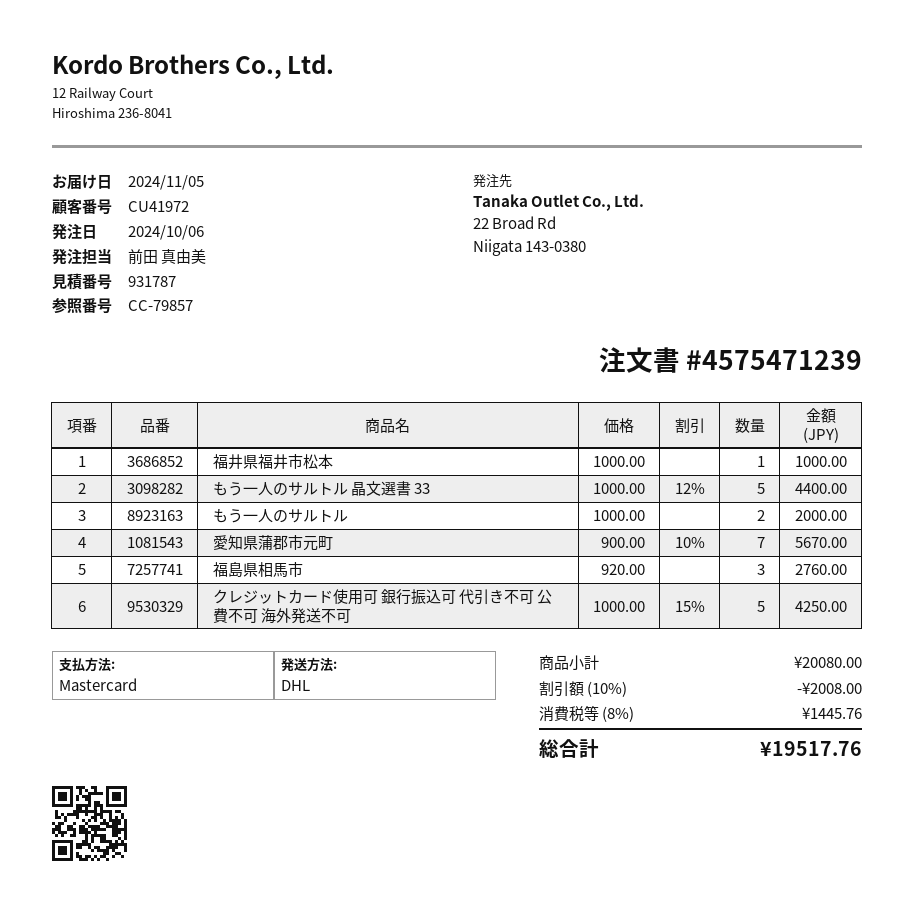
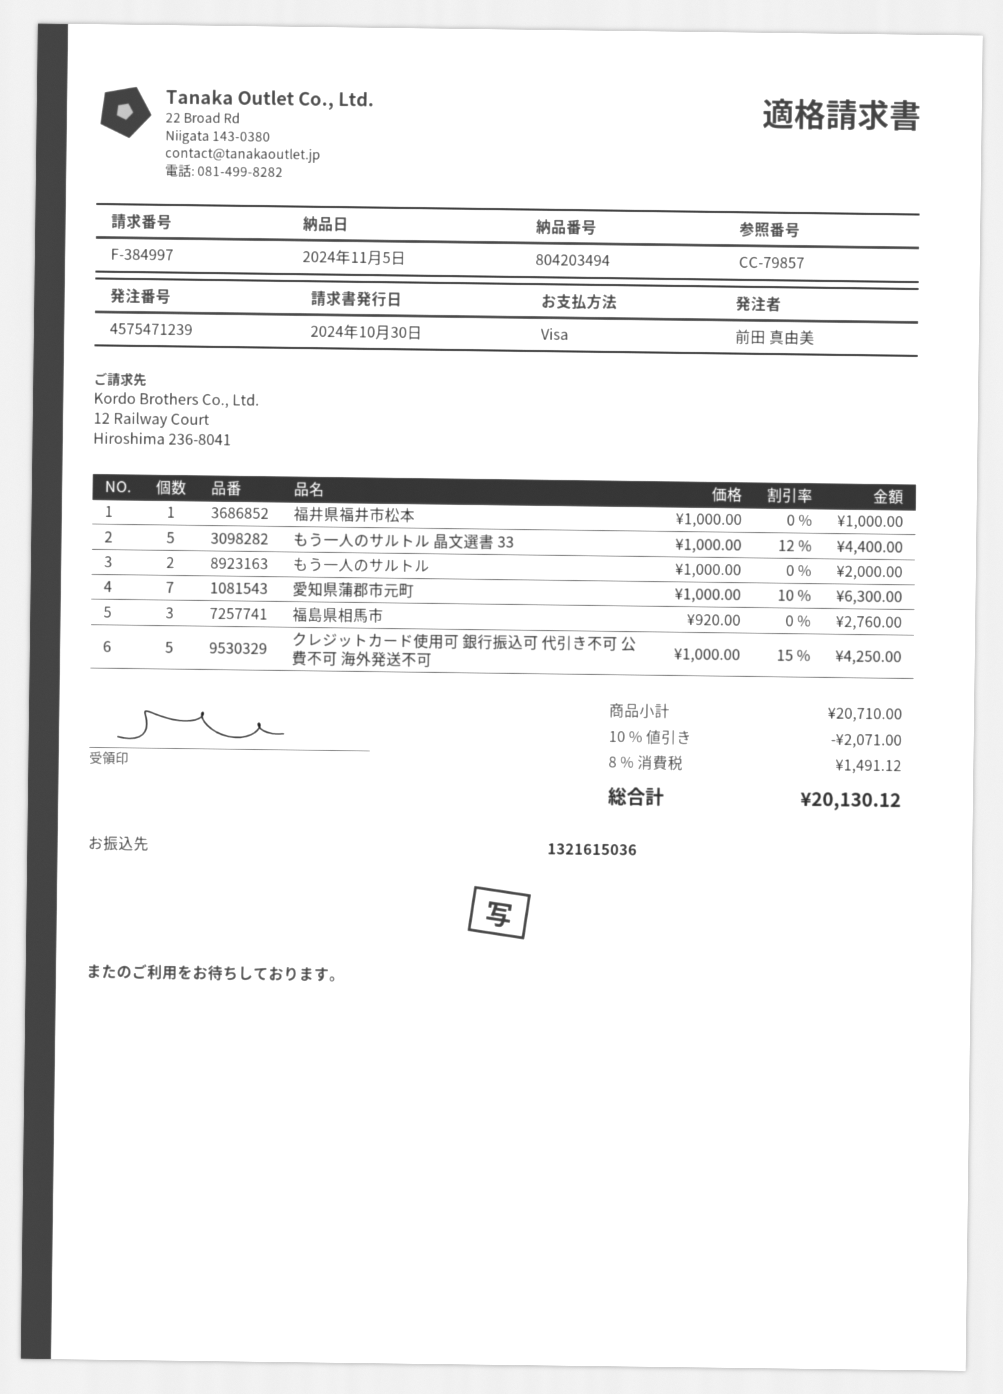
payment method: Mastercard -> Visa
愛知県蒲郡市元町: 7 x 900.00 - 10% = 5670.00 -> 7 x 1000.00 - 10% = 6300.00
subtotal: 20080.00 -> 20710.00
discount: 10% = 2008.00 -> 10% = 2071.00
tax: 8% = 1445.76 -> 8% = 1491.12
total: 19517.76 -> 20130.12

